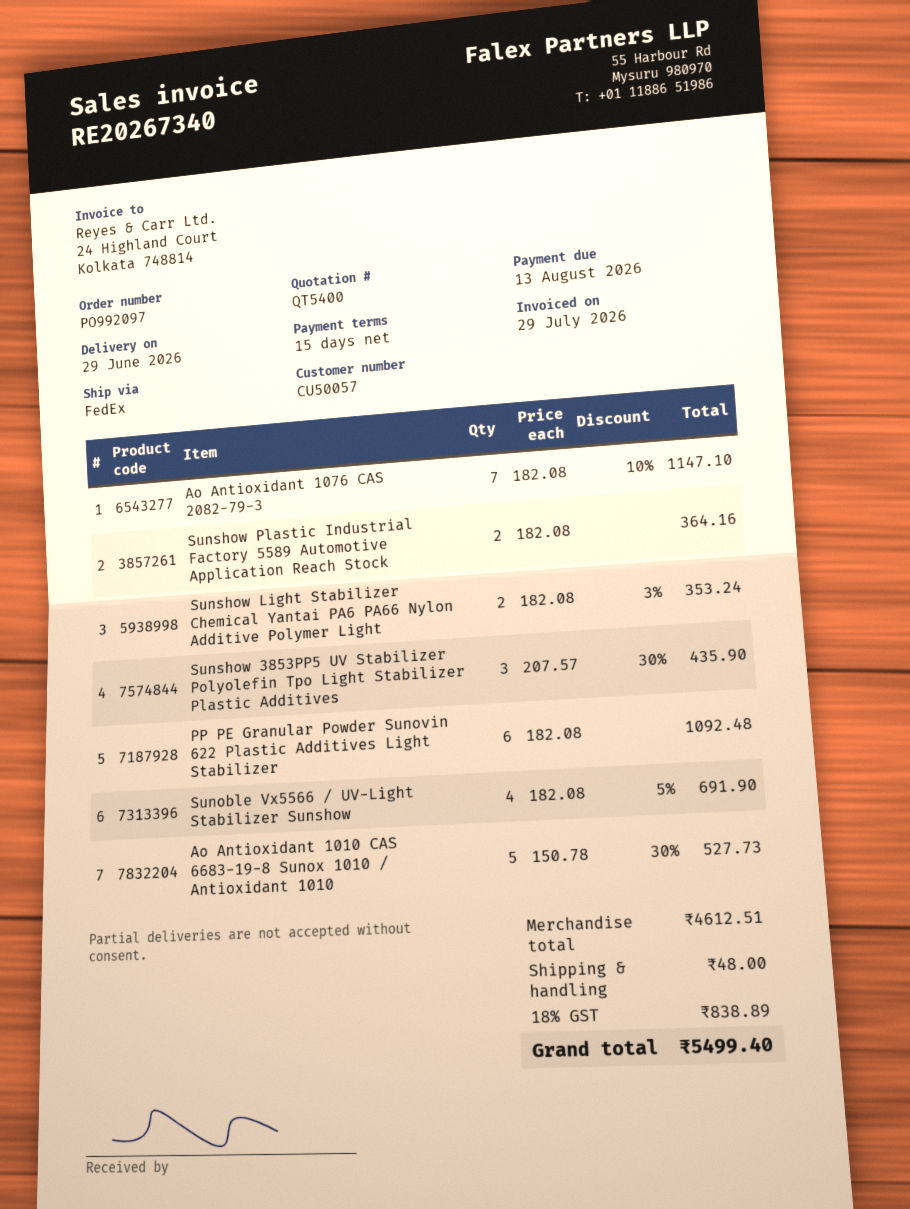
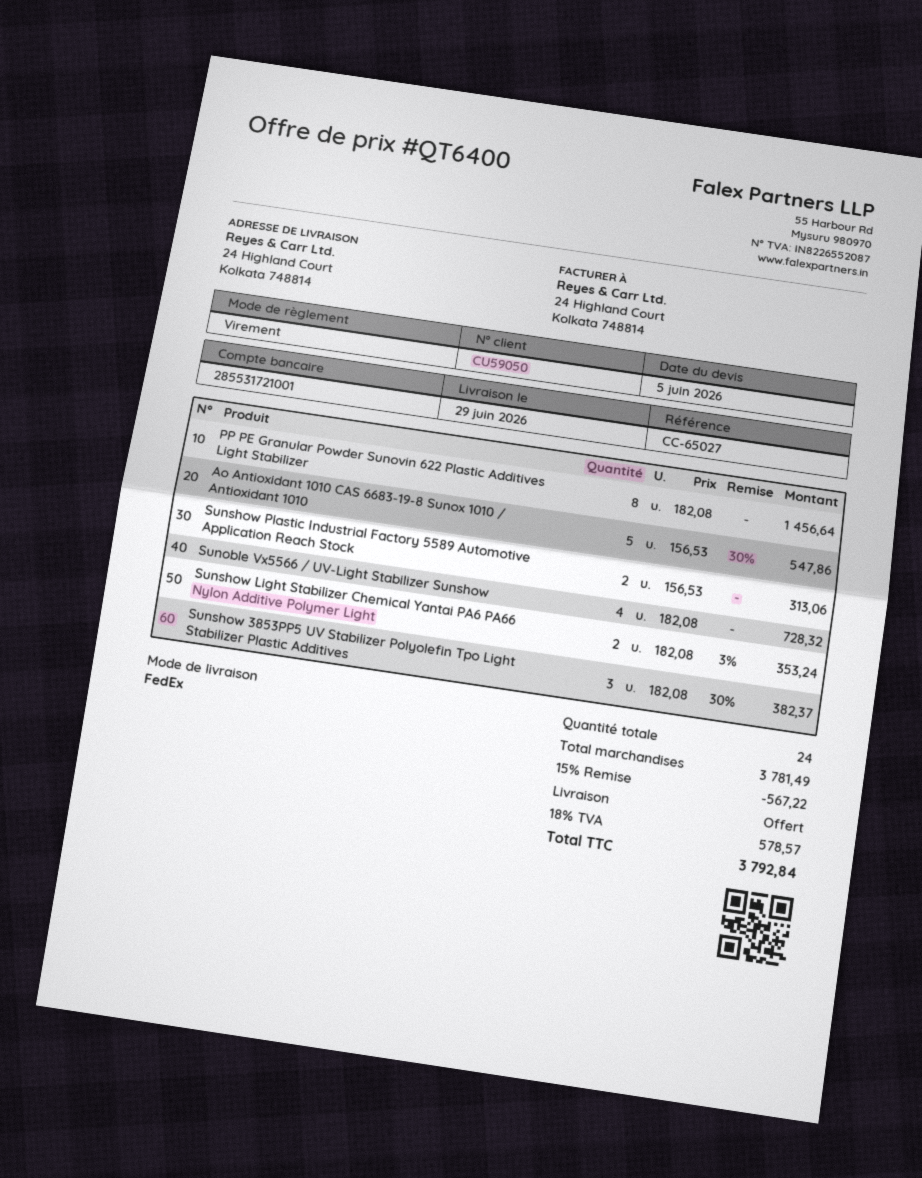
quote number: QT5400 -> QT6400
customer number: CU50057 -> CU59050
Ao Antioxidant 1076 CAS 2082-79-3: 7 x 182.08 - 10% = 1147.10 -> none
Sunshow Plastic Industrial Factory 5589 Automotive Application Reach Stock: 2 x 182.08 = 364.16 -> 2 x 156.53 = 313.06
Sunshow 3853PP5 UV Stabilizer Polyolefin Tpo Light Stabilizer Plastic Additives: 3 x 207.57 - 30% = 435.90 -> 3 x 182.08 - 30% = 382.37
PP PE Granular Powder Sunovin 622 Plastic Additives Light Stabilizer: 6 x 182.08 = 1092.48 -> 8 x 182.08 = 1456.64
Sunoble Vx5566 / UV-Light Stabilizer Sunshow: 4 x 182.08 - 5% = 691.90 -> 4 x 182.08 = 728.32
Ao Antioxidant 1010 CAS 6683-19-8 Sunox 1010 / Antioxidant 1010: 5 x 150.78 - 30% = 527.73 -> 5 x 156.53 - 30% = 547.86
subtotal: 4612.51 -> 3781.49
discount: none -> 15% = 567.22
shipping: 48.00 -> 0.00
tax: 18% = 838.89 -> 18% = 578.57
total: 5499.40 -> 3792.84

